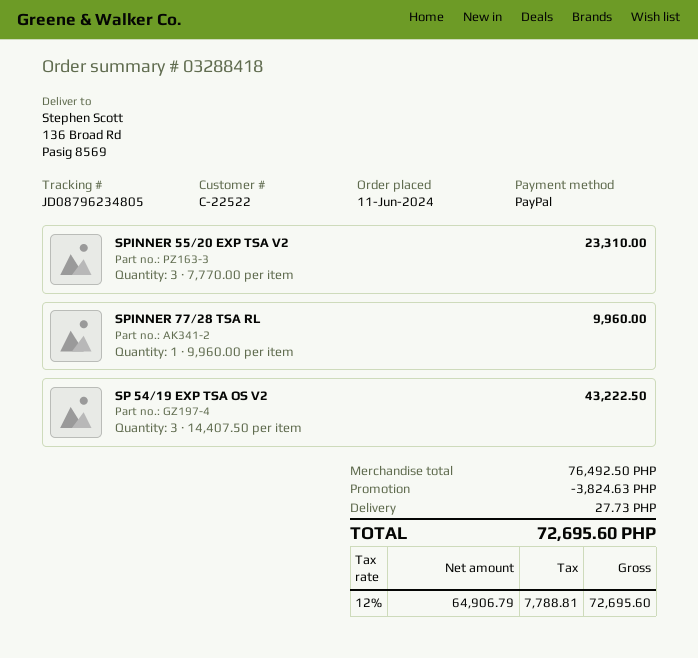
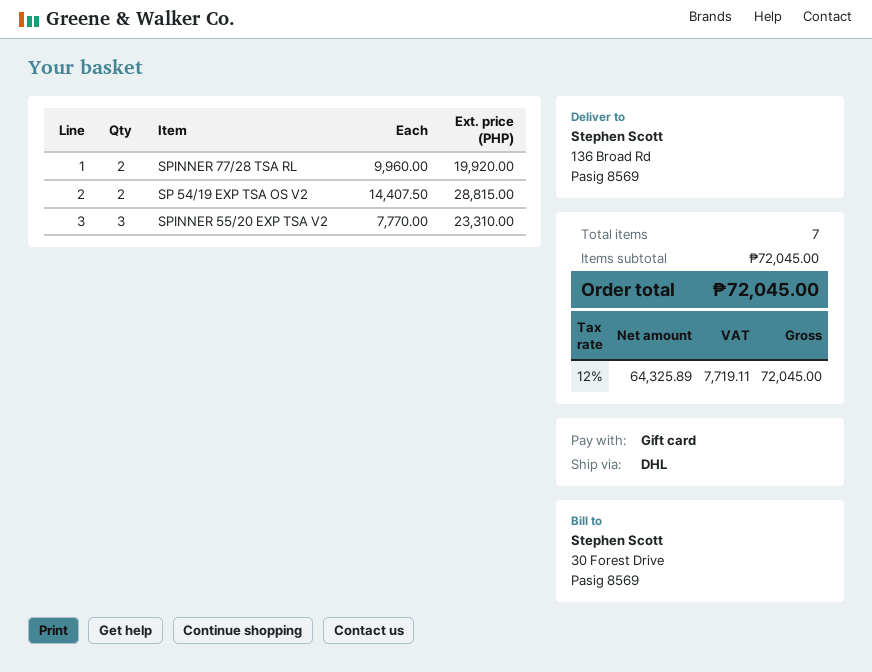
payment method: PayPal -> gift card
SPINNER 77/28 TSA RL: 1 x 9960.00 = 9960.00 -> 2 x 9960.00 = 19920.00
SP 54/19 EXP TSA OS V2: 3 x 14407.50 = 43222.50 -> 2 x 14407.50 = 28815.00
subtotal: 76492.50 -> 72045.00
discount: 3824.63 -> none
shipping: 27.73 -> none
net: 64906.79 -> 64325.89
tax: 12% = 7788.81 -> 12% = 7719.11
total: 72695.60 -> 72045.00

